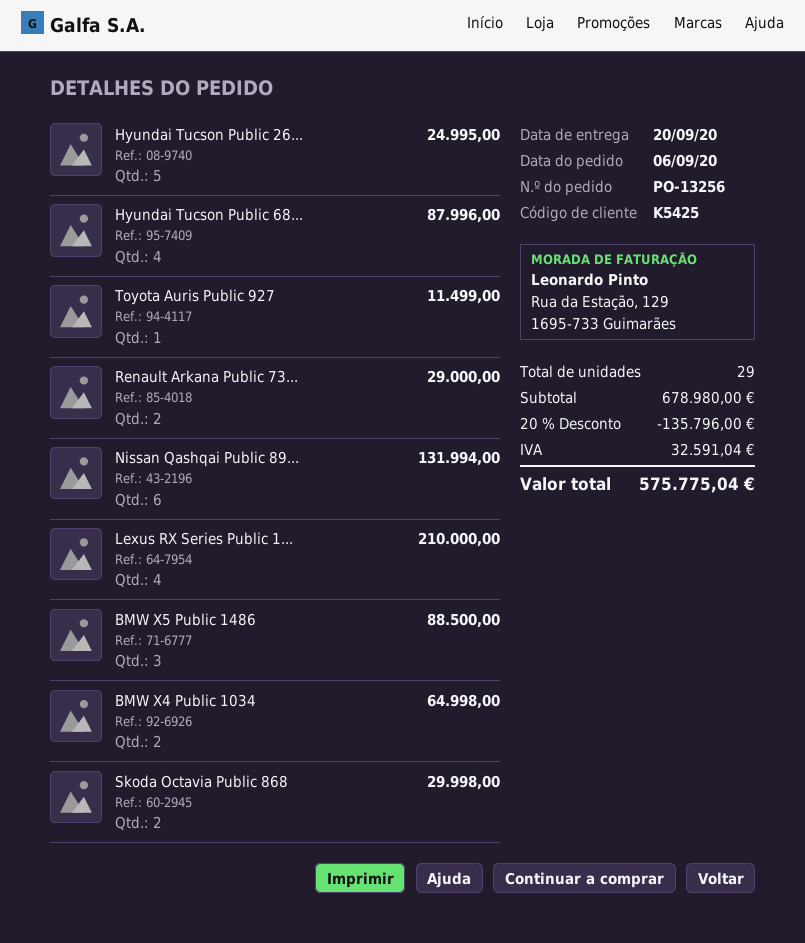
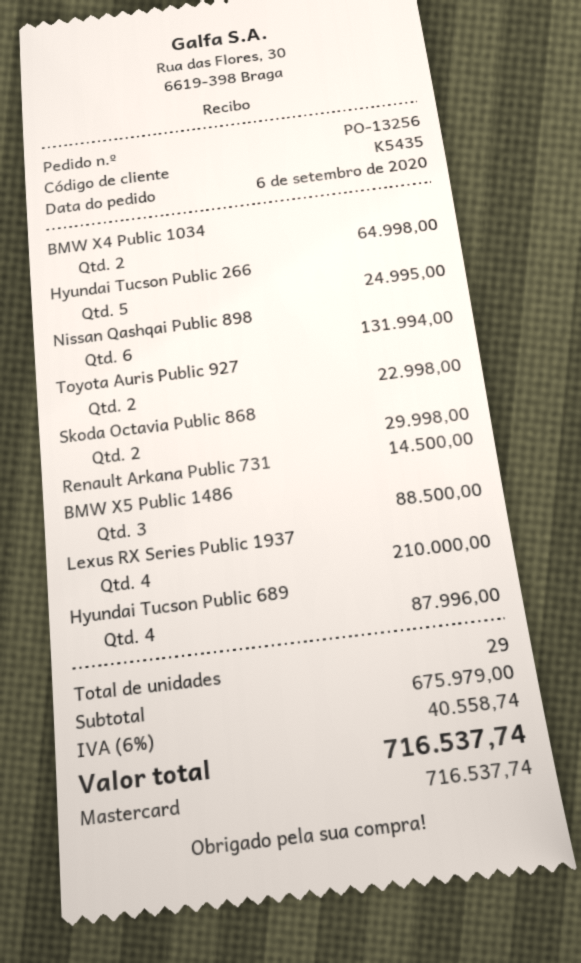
customer number: K5425 -> K5435
Toyota Auris Public 927: 1 for 11499.00 -> 2 for 22998.00
Renault Arkana Public 73...: 2 for 29000.00 -> 1 for 14500.00
subtotal: 678980.00 -> 675979.00
discount: 20% = 135796.00 -> none
tax: 32591.04 -> 40558.74
total: 575775.04 -> 716537.74

